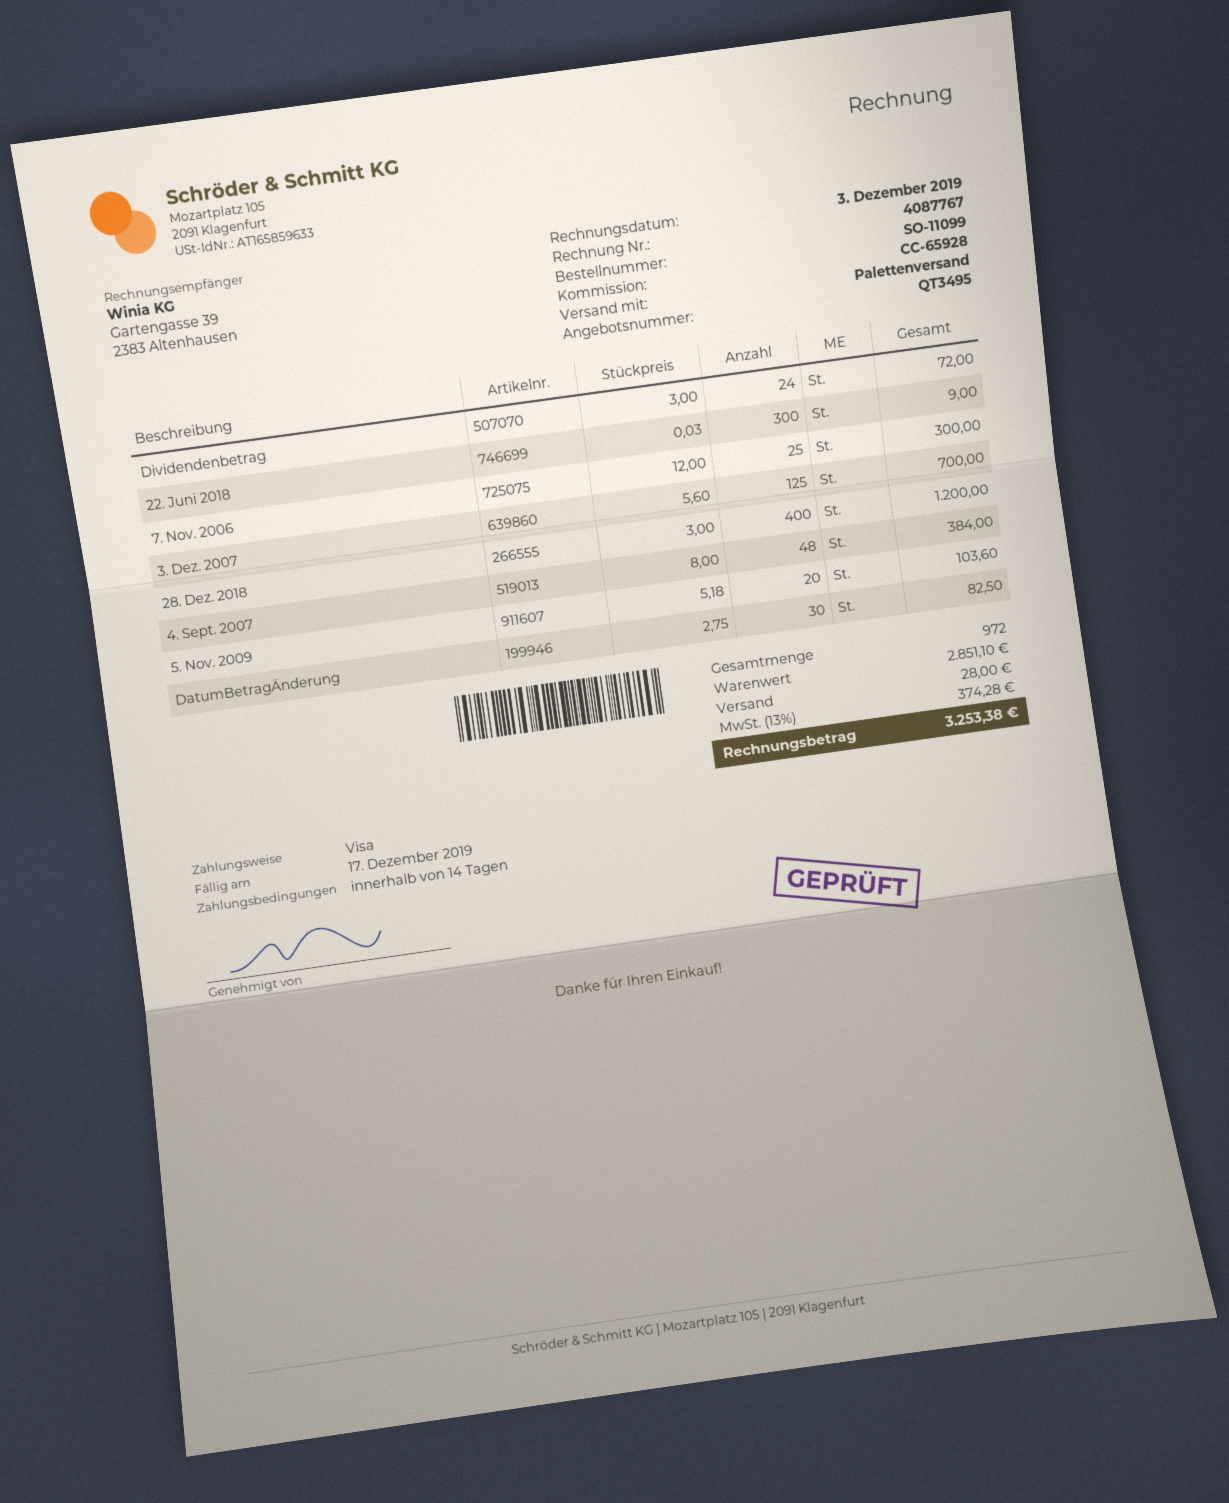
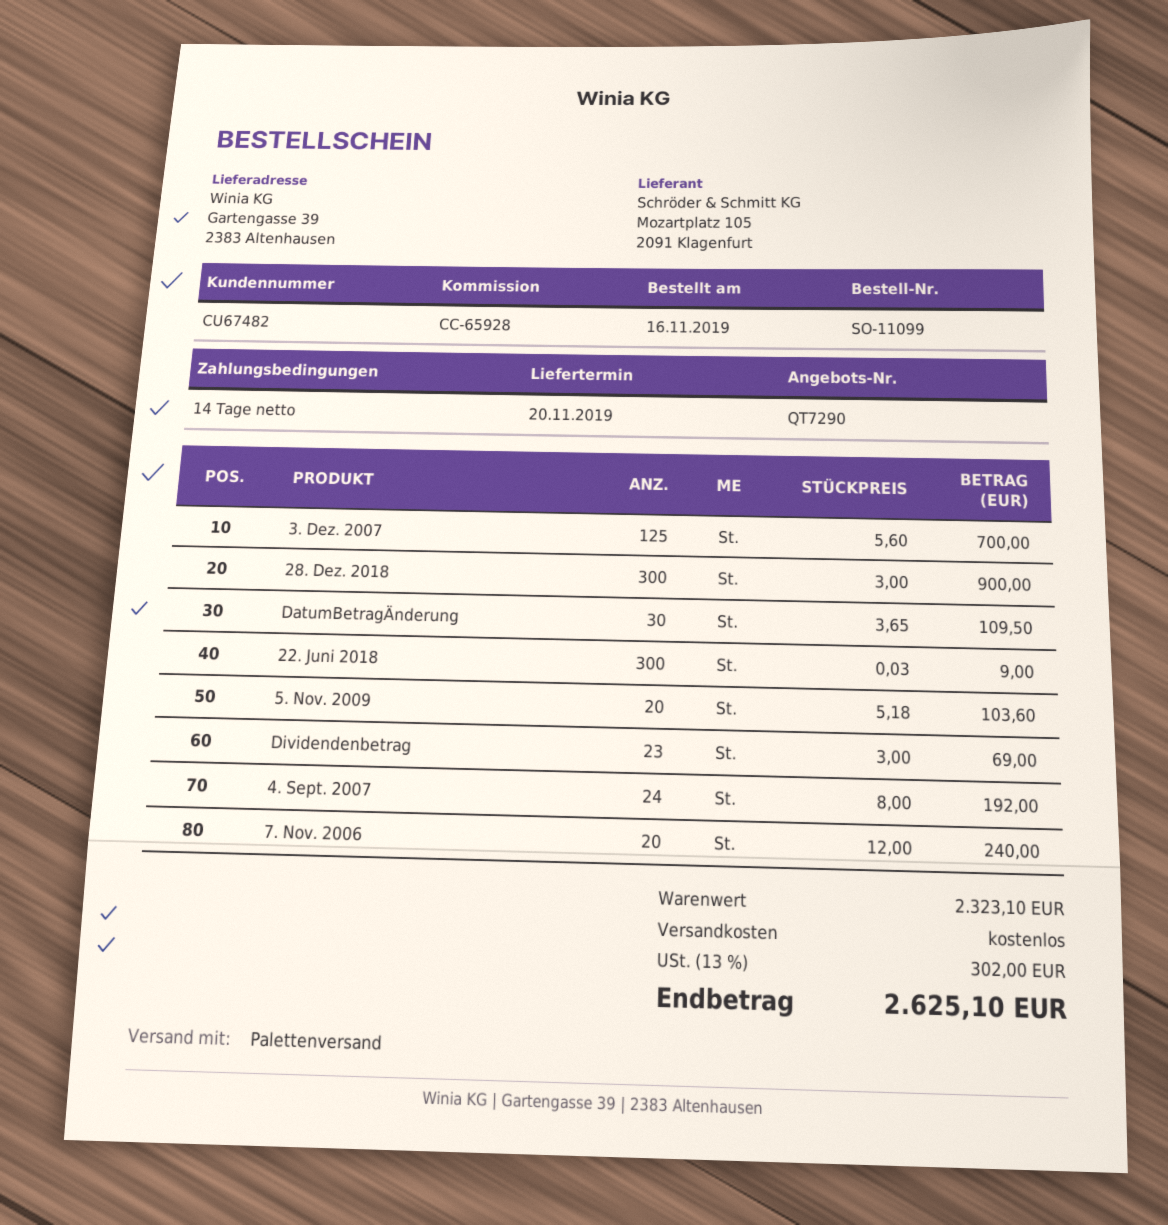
quote number: QT3495 -> QT7290
Dividendenbetrag: 24 x 3.00 = 72.00 -> 23 x 3.00 = 69.00
7. Nov. 2006: 25 x 12.00 = 300.00 -> 20 x 12.00 = 240.00
28. Dez. 2018: 400 x 3.00 = 1200.00 -> 300 x 3.00 = 900.00
4. Sept. 2007: 48 x 8.00 = 384.00 -> 24 x 8.00 = 192.00
DatumBetragÄnderung: 30 x 2.75 = 82.50 -> 30 x 3.65 = 109.50
subtotal: 2851.10 -> 2323.10
shipping: 28.00 -> 0.00
tax: 13% = 374.28 -> 13% = 302.00
total: 3253.38 -> 2625.10

